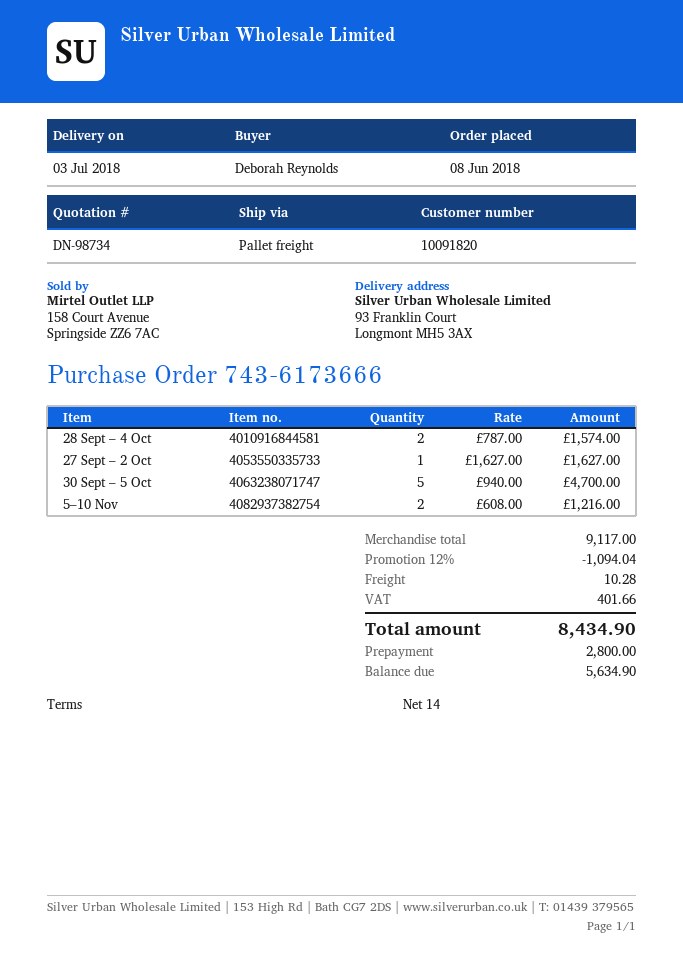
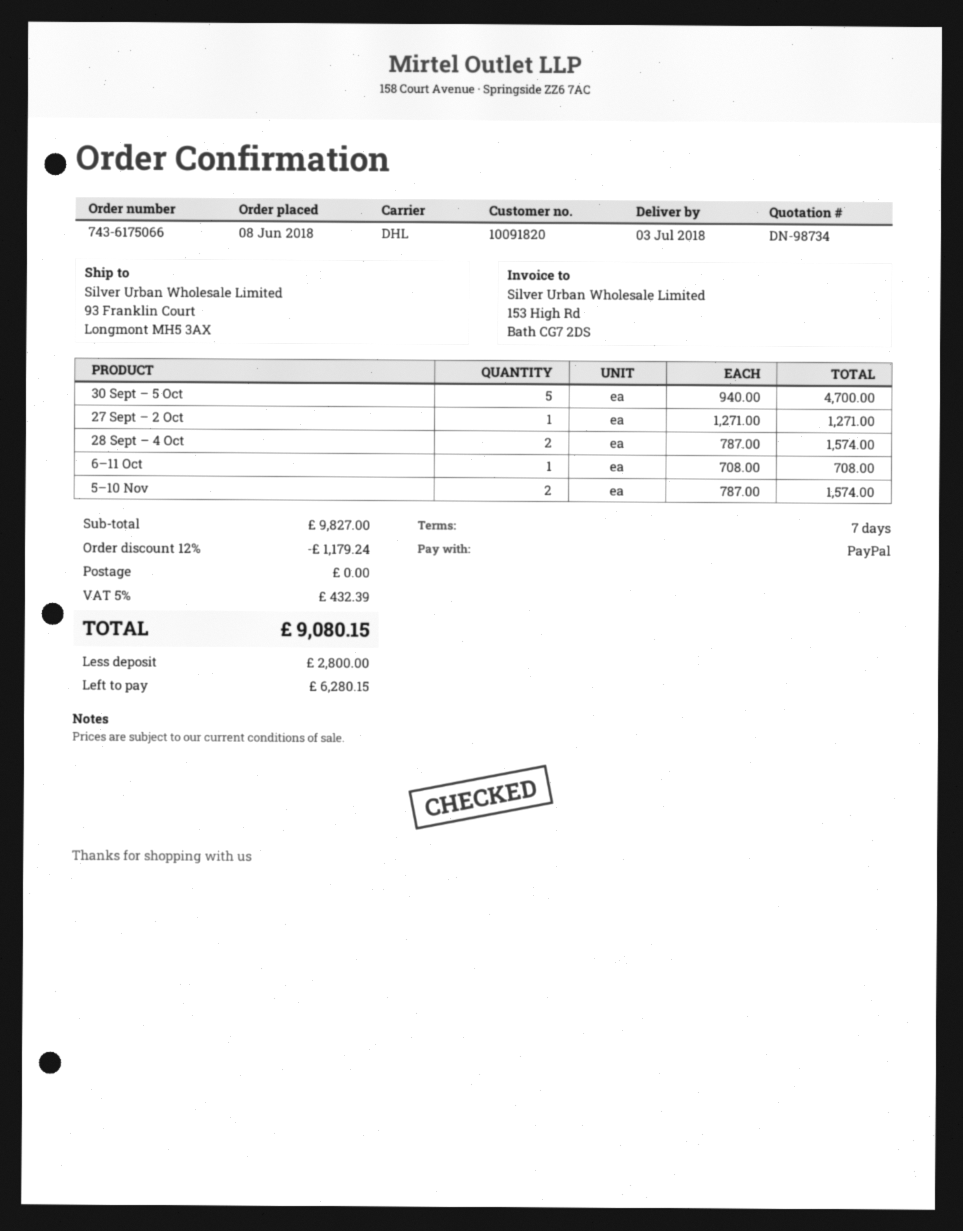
order number: 743-6173666 -> 743-6175066
payment terms: 14 days -> 7 days
shipping method: pallet freight -> DHL
27 Sept – 2 Oct: 1 x 1627.00 = 1627.00 -> 1 x 1271.00 = 1271.00
5–10 Nov: 2 x 608.00 = 1216.00 -> 2 x 787.00 = 1574.00
6–11 Oct: none -> 1 x 708.00 = 708.00
subtotal: 9117.00 -> 9827.00
discount: 12% = 1094.04 -> 12% = 1179.24
shipping: 10.28 -> 0.00
tax: 401.66 -> 432.39
total: 8434.90 -> 9080.15
balance: 5634.90 -> 6280.15

